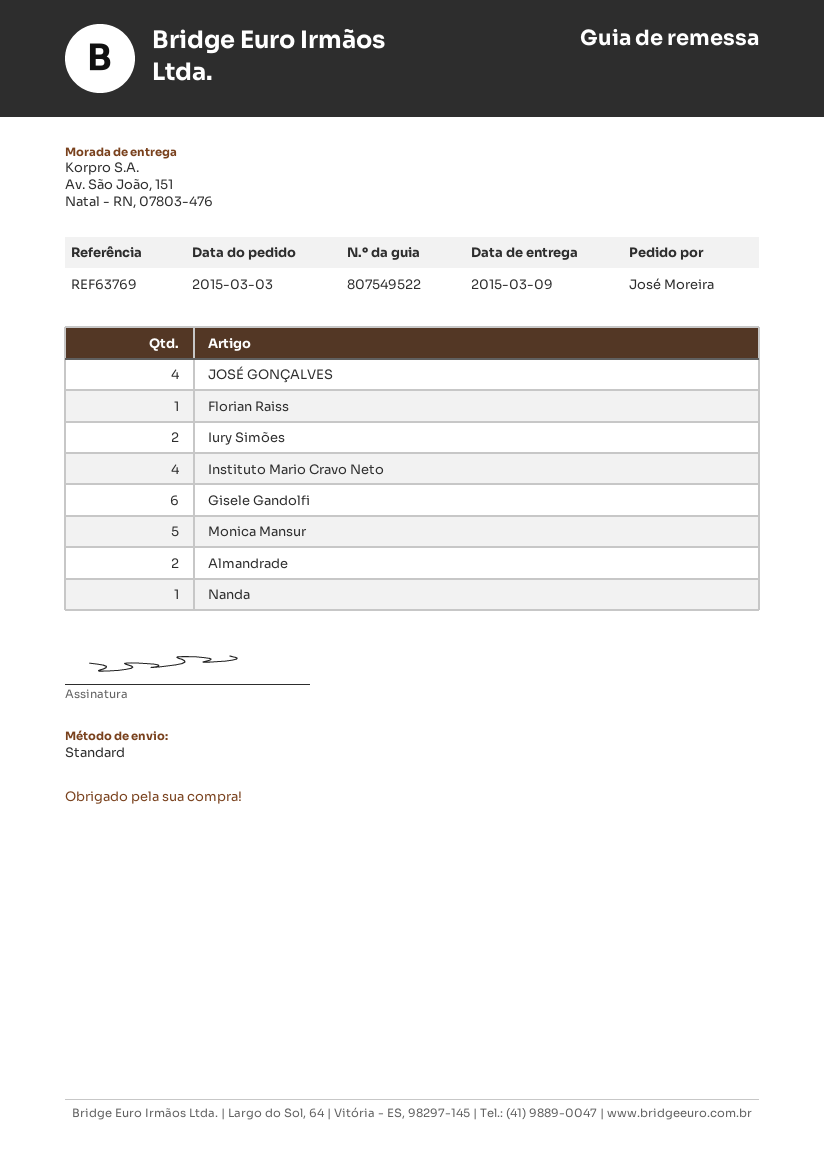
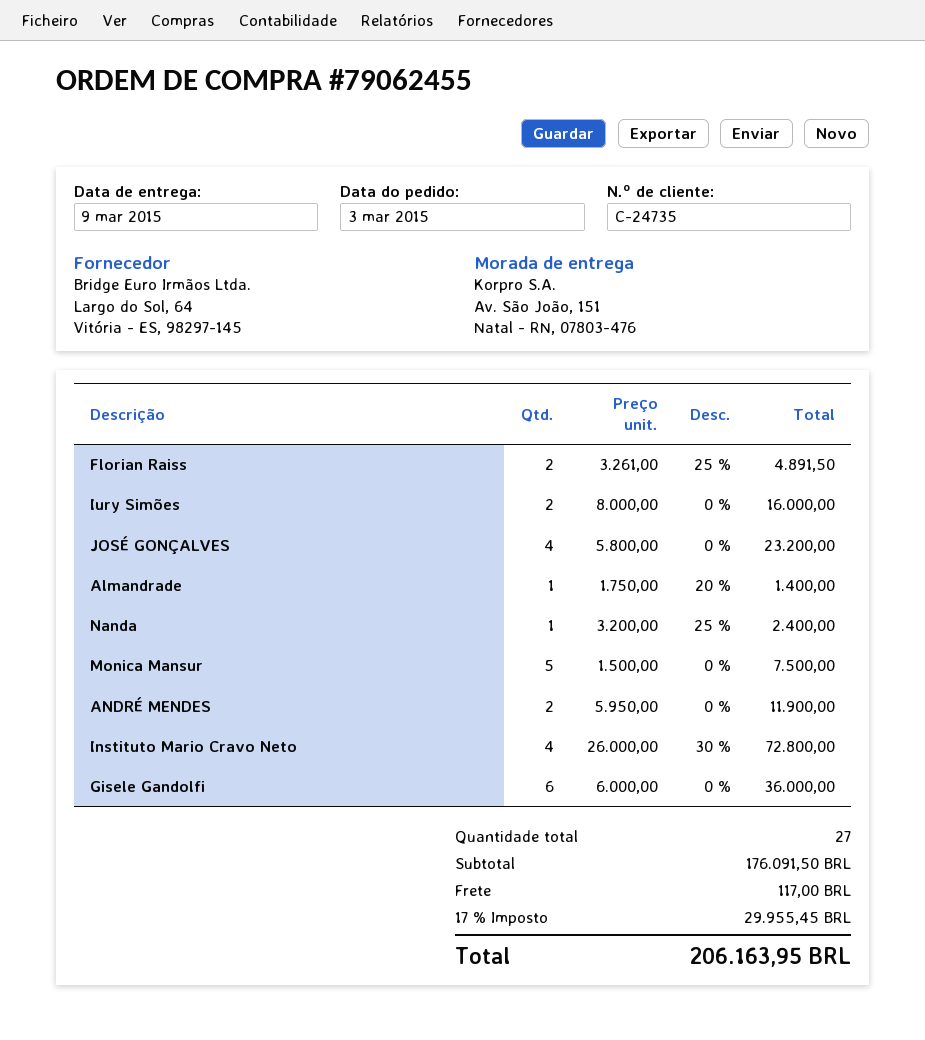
Florian Raiss: 1 -> 2
Almandrade: 2 -> 1
ANDRÉ MENDES: none -> 2

